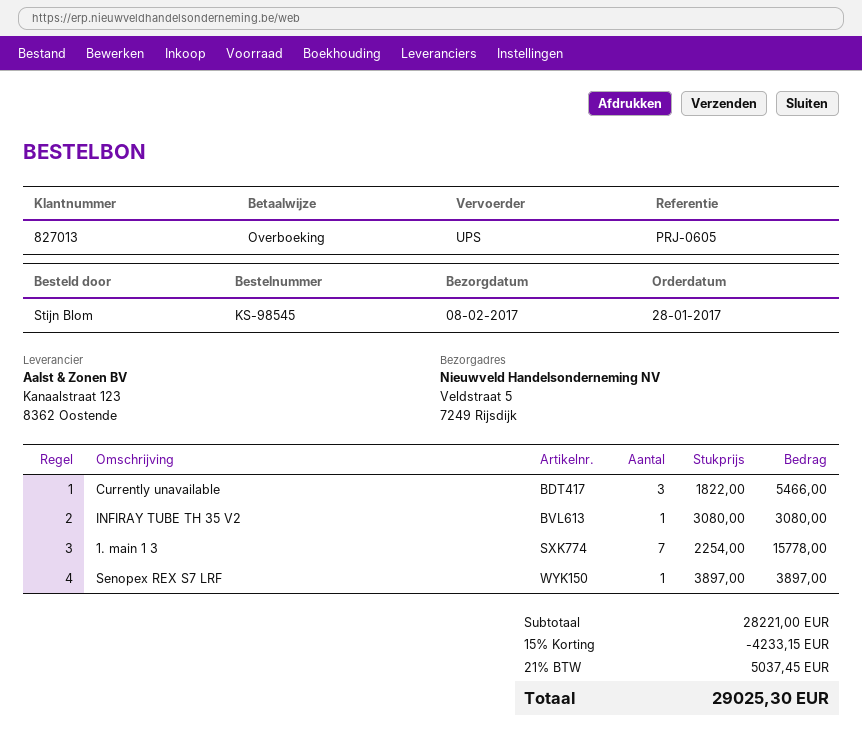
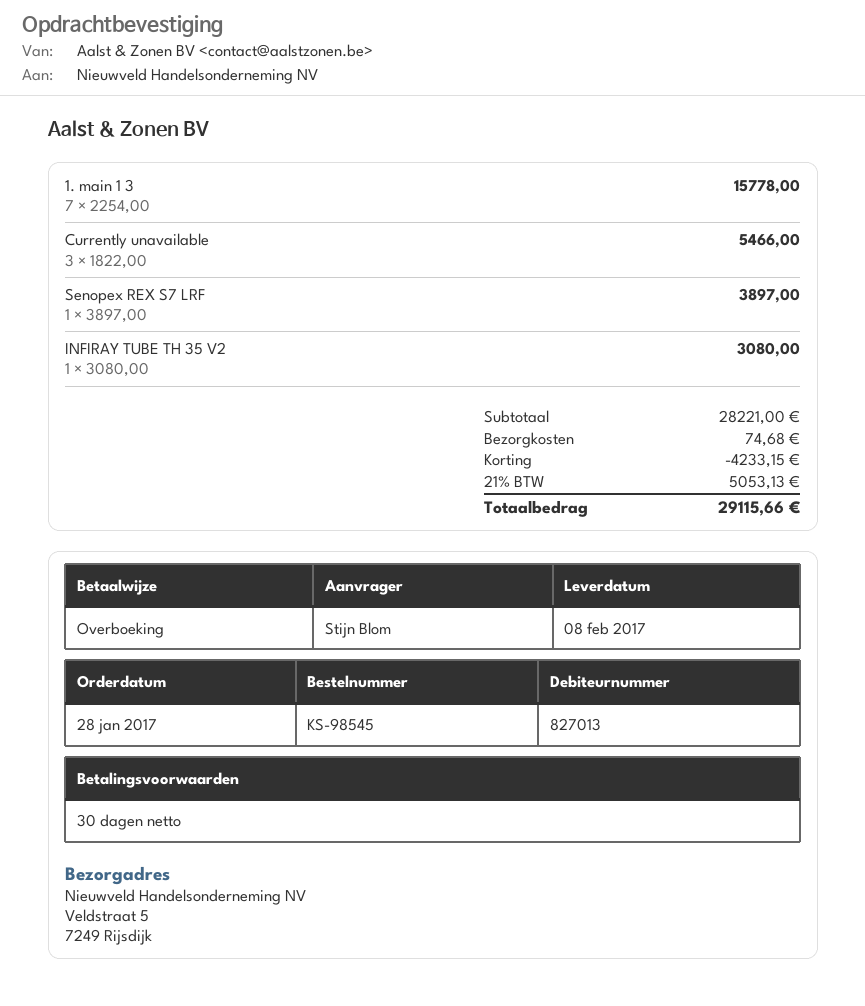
shipping: none -> 74.68
tax: 21% = 5037.45 -> 21% = 5053.13
total: 29025.30 -> 29115.66

